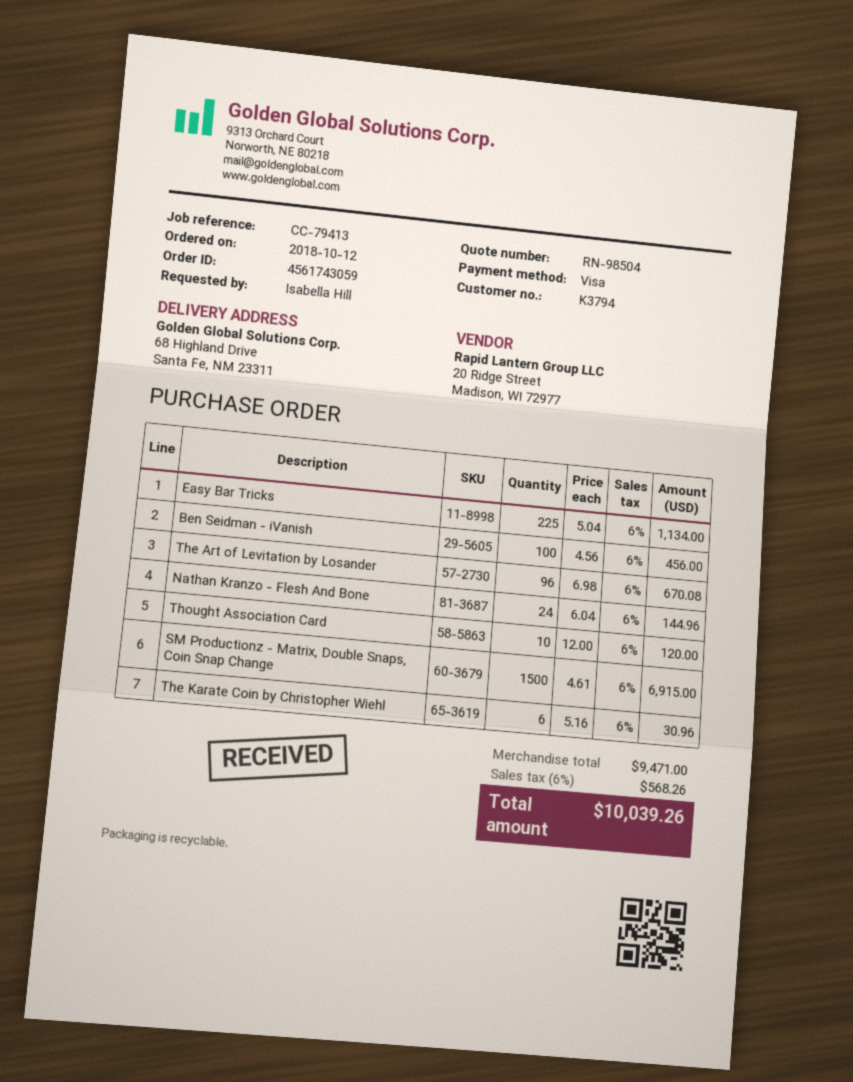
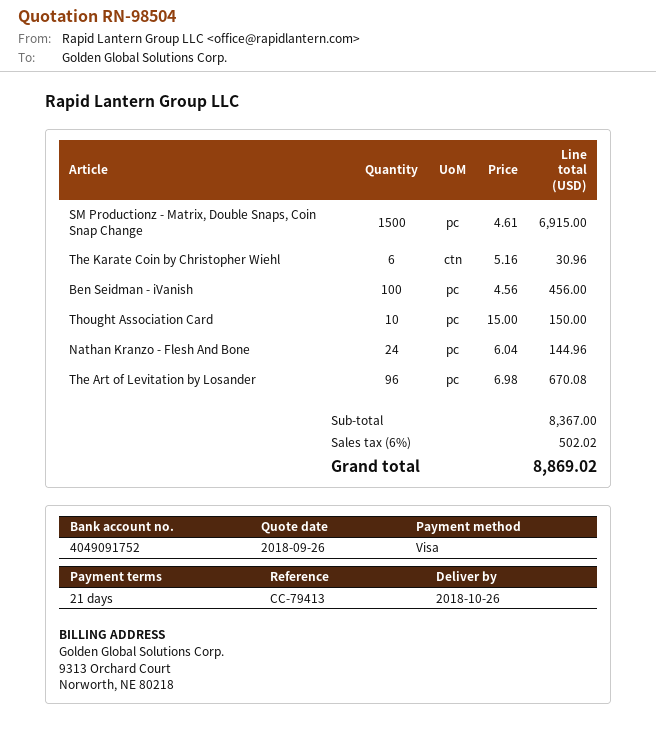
Easy Bar Tricks: 225 x 5.04 = 1134.00 -> none
Thought Association Card: 10 x 12.00 = 120.00 -> 10 x 15.00 = 150.00
subtotal: 9471.00 -> 8367.00
tax: 6% = 568.26 -> 6% = 502.02
total: 10039.26 -> 8869.02

